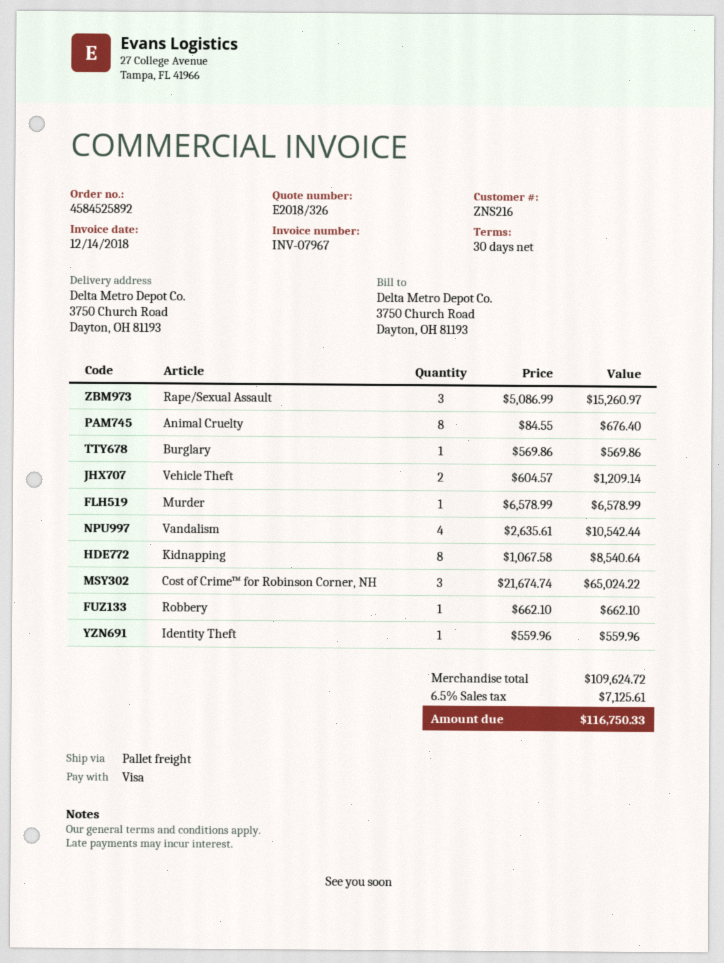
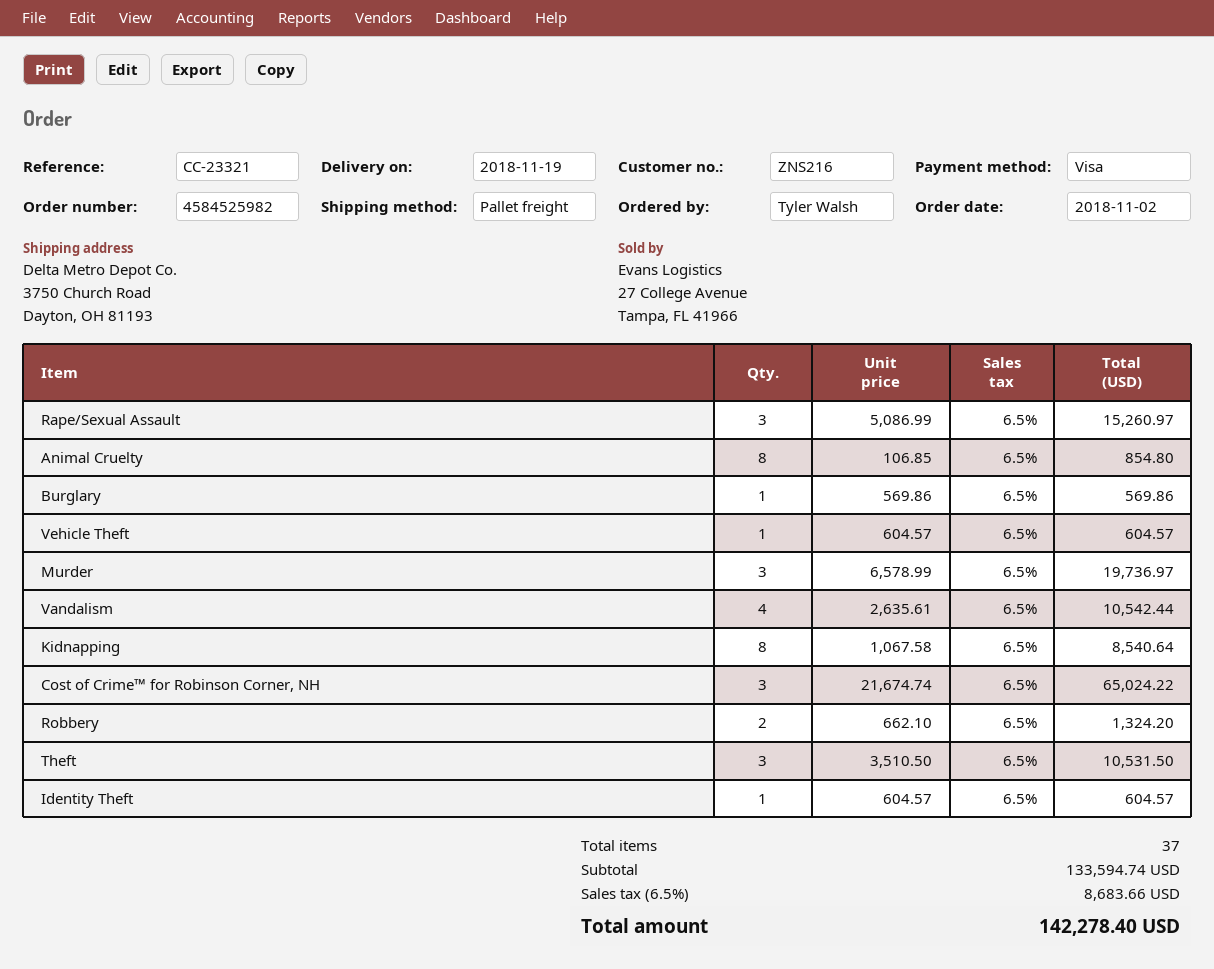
order number: 4584525892 -> 4584525982
Animal Cruelty: 8 x 84.55 = 676.40 -> 8 x 106.85 = 854.80
Vehicle Theft: 2 x 604.57 = 1209.14 -> 1 x 604.57 = 604.57
Murder: 1 x 6578.99 = 6578.99 -> 3 x 6578.99 = 19736.97
Robbery: 1 x 662.10 = 662.10 -> 2 x 662.10 = 1324.20
Identity Theft: 1 x 559.96 = 559.96 -> 1 x 604.57 = 604.57
Theft: none -> 3 x 3510.50 = 10531.50
subtotal: 109624.72 -> 133594.74
tax: 6.5% = 7125.61 -> 6.5% = 8683.66
total: 116750.33 -> 142278.40

